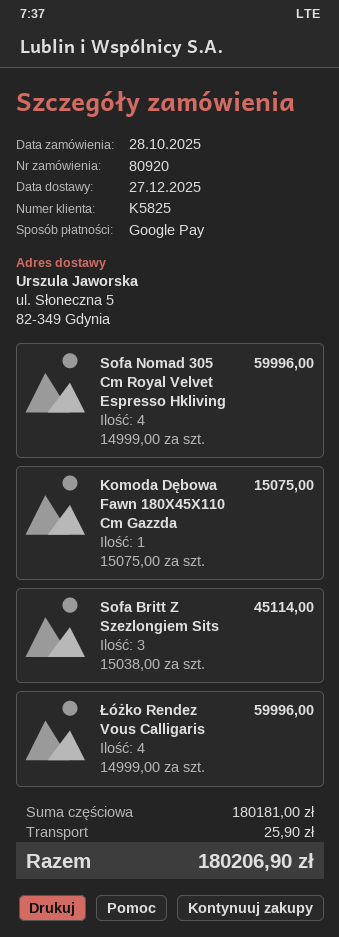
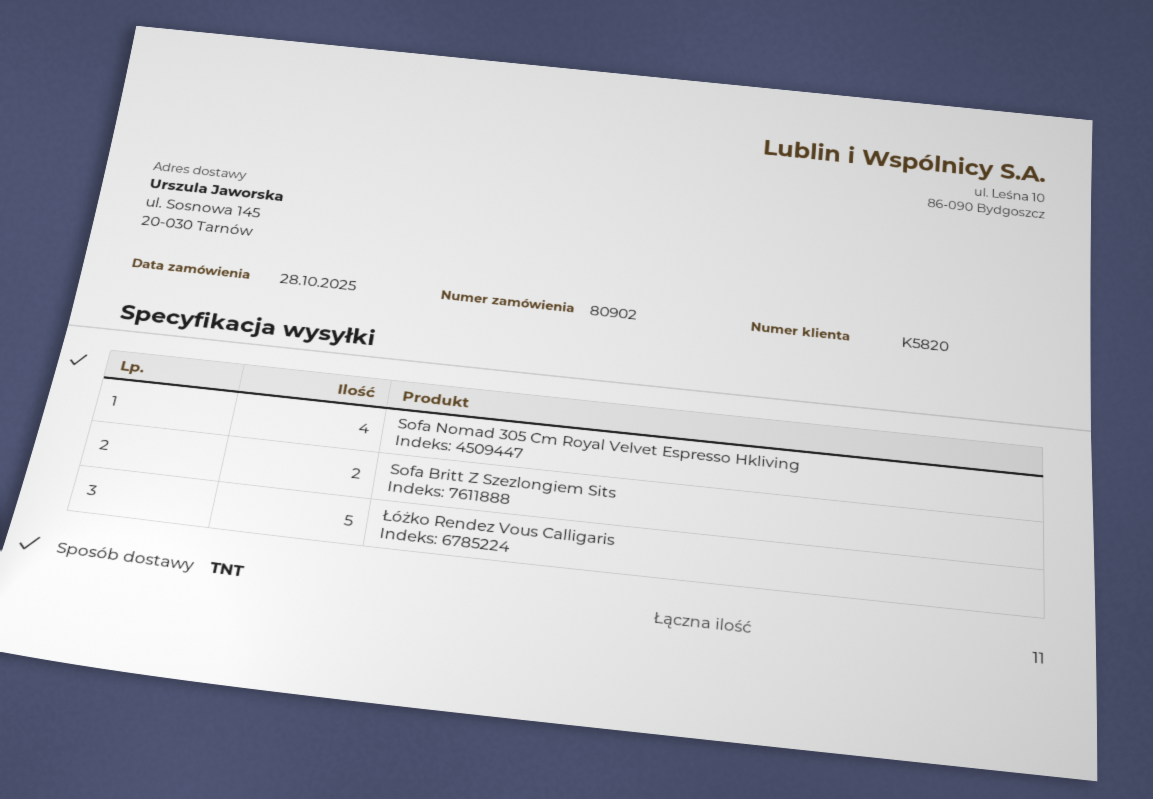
order number: 80920 -> 80902
customer number: K5825 -> K5820
ship to: ul. Słoneczna 5, 82-349 Gdynia -> ul. Sosnowa 145, 20-030 Tarnów
Komoda Dębowa Fawn 180X45X110 Cm Gazzda: 1 -> none
Sofa Britt Z Szezlongiem Sits: 3 -> 2
Łóżko Rendez Vous Calligaris: 4 -> 5

